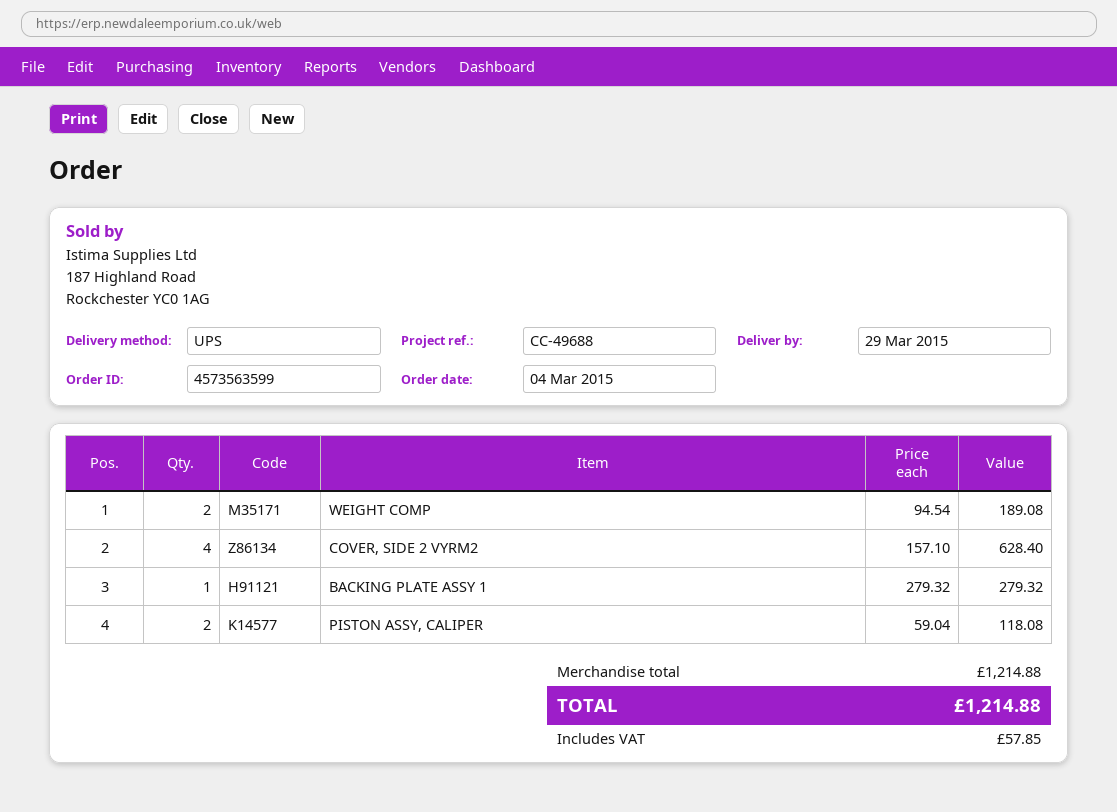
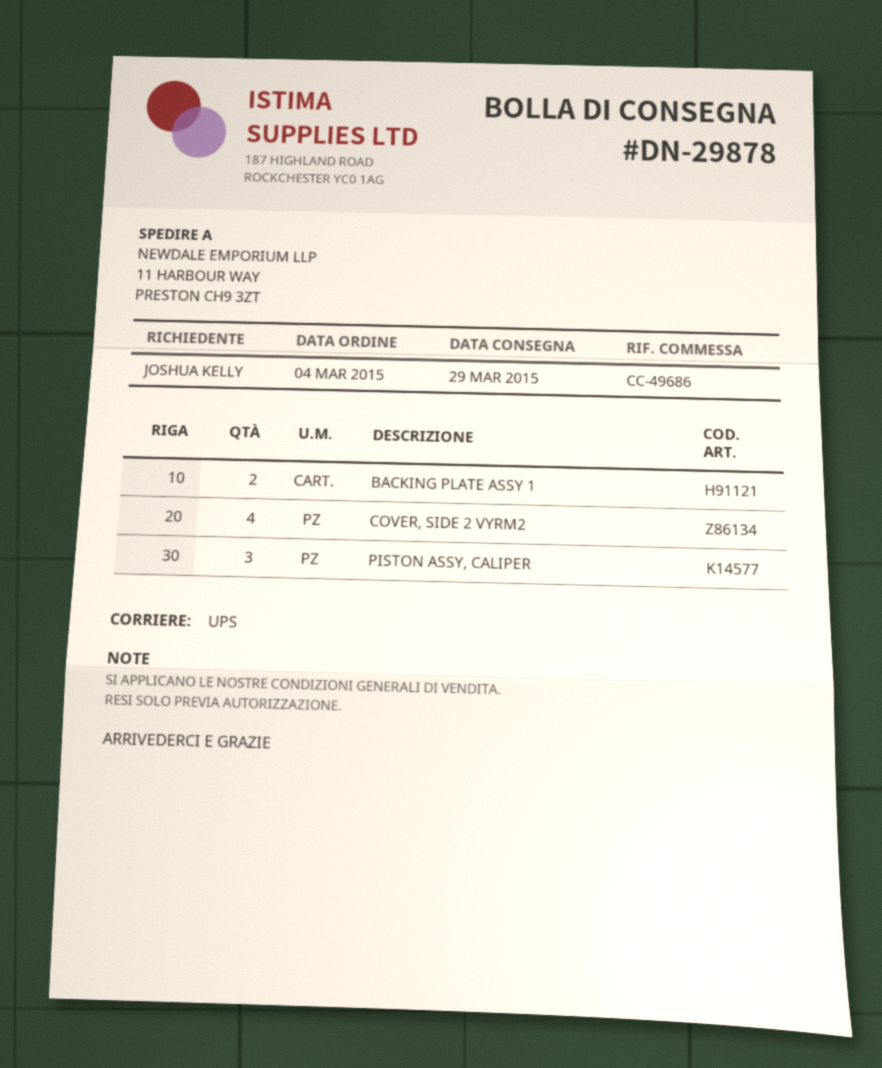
reference: CC-49688 -> CC-49686
WEIGHT COMP: 2 -> none
BACKING PLATE ASSY 1: 1 -> 2
PISTON ASSY, CALIPER: 2 -> 3

